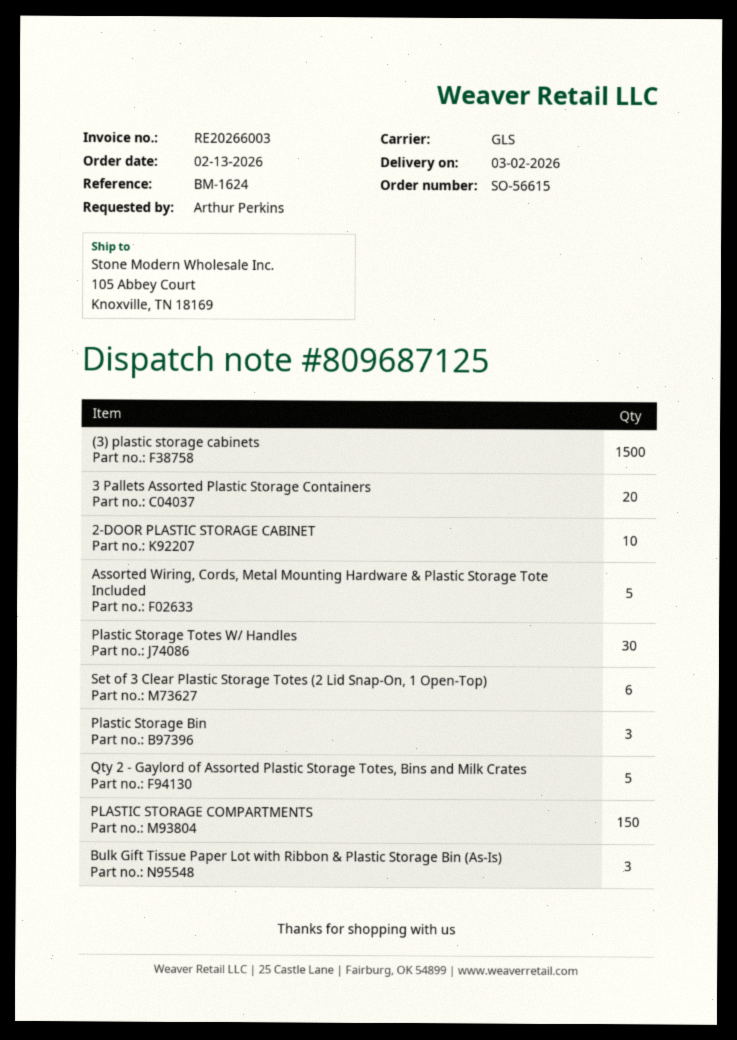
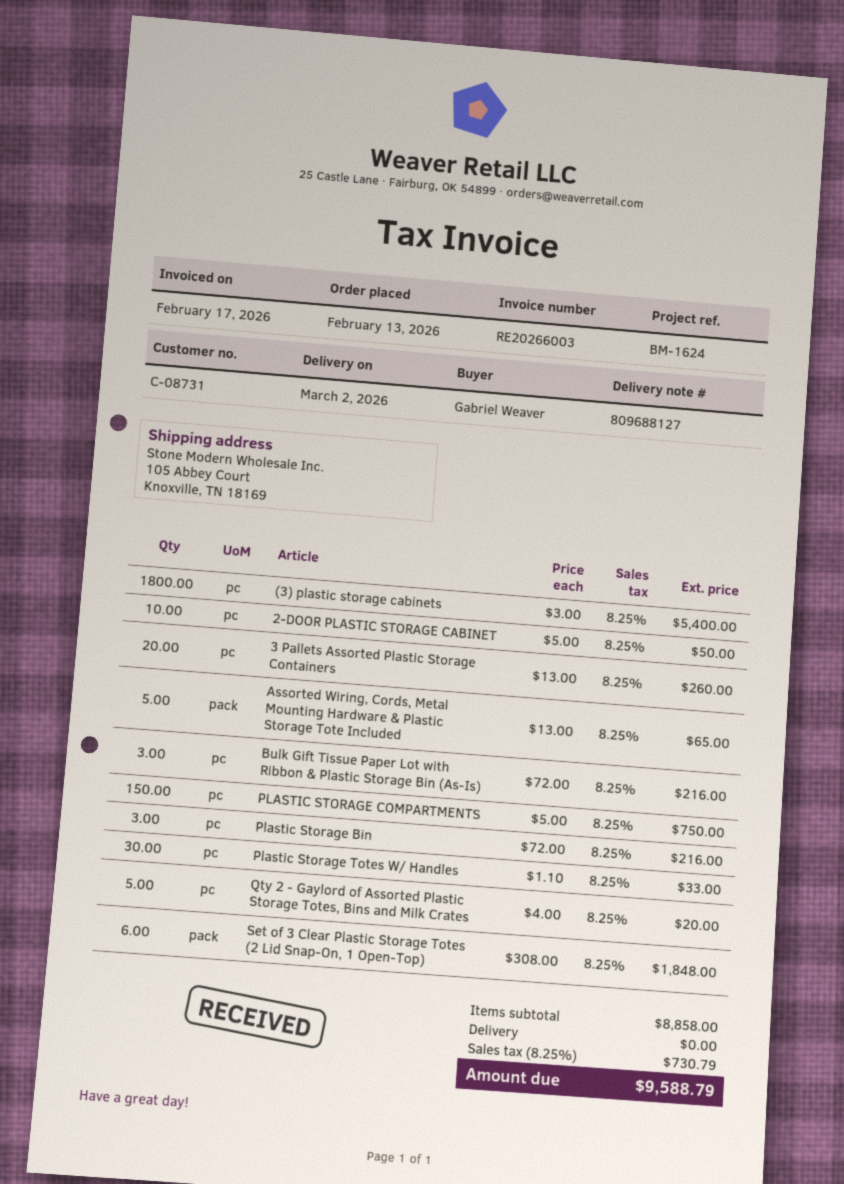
delivery note number: 809687125 -> 809688127
ordered by: Arthur Perkins -> Gabriel Weaver
(3) plastic storage cabinets: 1500 -> 1800

